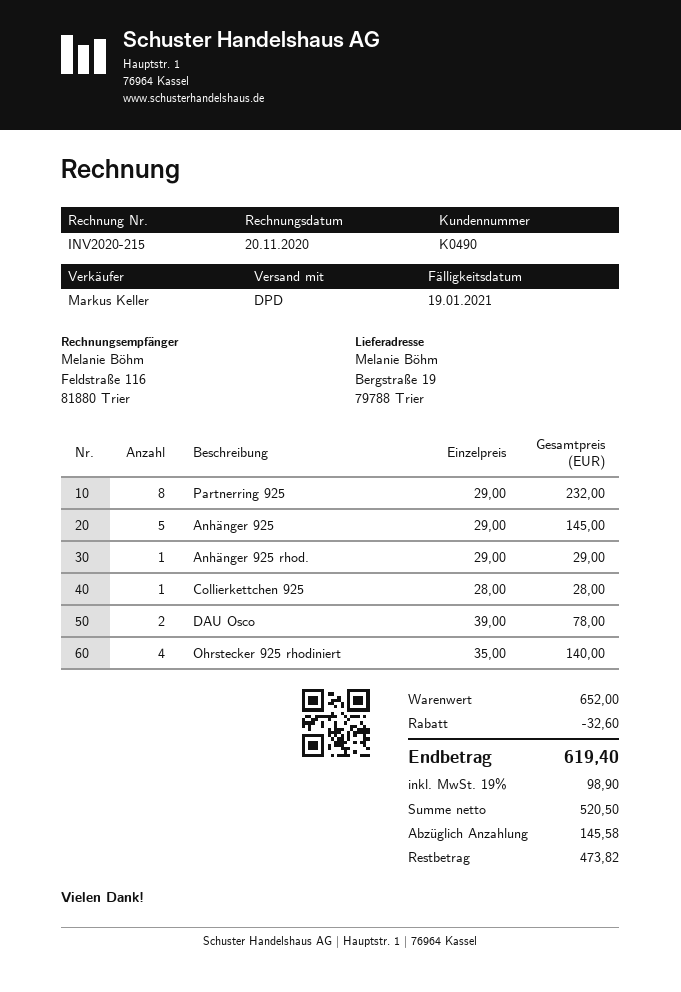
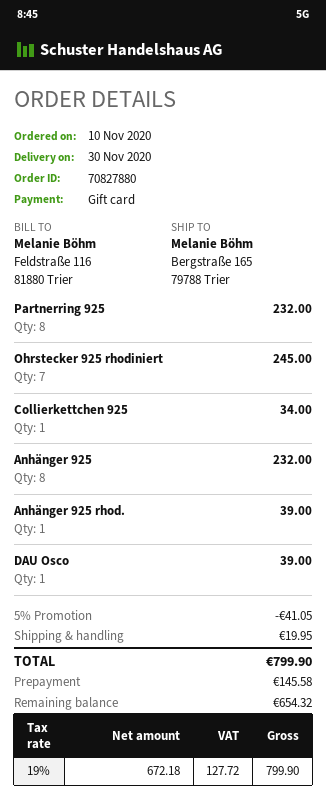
ship to: Bergstraße 19, 79788 Trier -> Bergstraße 165, 79788 Trier
Anhänger 925: 5 for 145.00 -> 8 for 232.00
Anhänger 925 rhod.: 1 for 29.00 -> 1 for 39.00
Collierkettchen 925: 1 for 28.00 -> 1 for 34.00
DAU Osco: 2 for 78.00 -> 1 for 39.00
Ohrstecker 925 rhodiniert: 4 for 140.00 -> 7 for 245.00
discount: 32.60 -> 41.05
shipping: none -> 19.95
net: 520.50 -> 672.18
tax: 19% = 98.90 -> 19% = 127.72
total: 619.40 -> 799.90
balance: 473.82 -> 654.32

